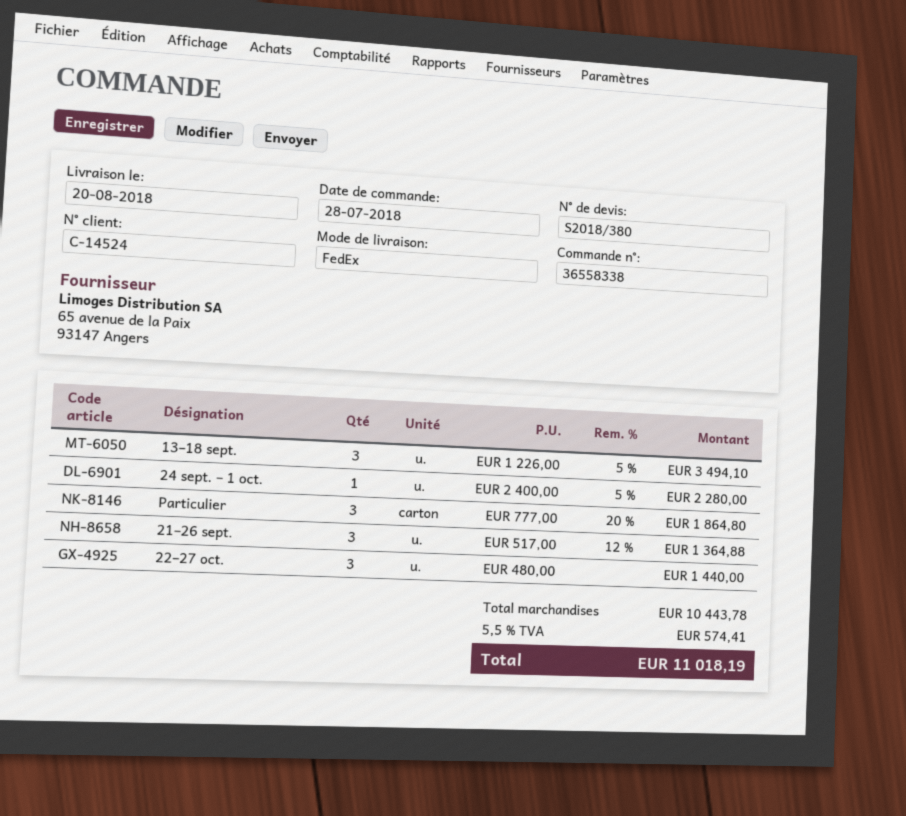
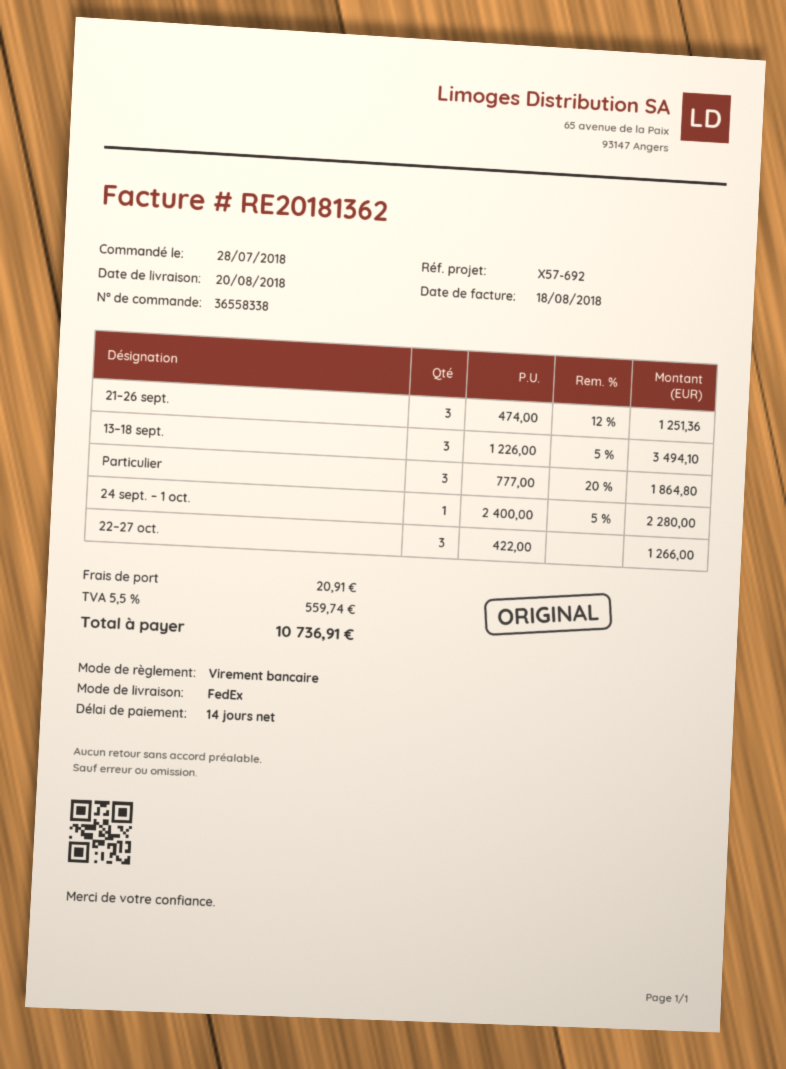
21–26 sept.: 3 x 517.00 - 12% = 1364.88 -> 3 x 474.00 - 12% = 1251.36
22–27 oct.: 3 x 480.00 = 1440.00 -> 3 x 422.00 = 1266.00
shipping: none -> 20.91
tax: 5.5% = 574.41 -> 5.5% = 559.74
total: 11018.19 -> 10736.91

